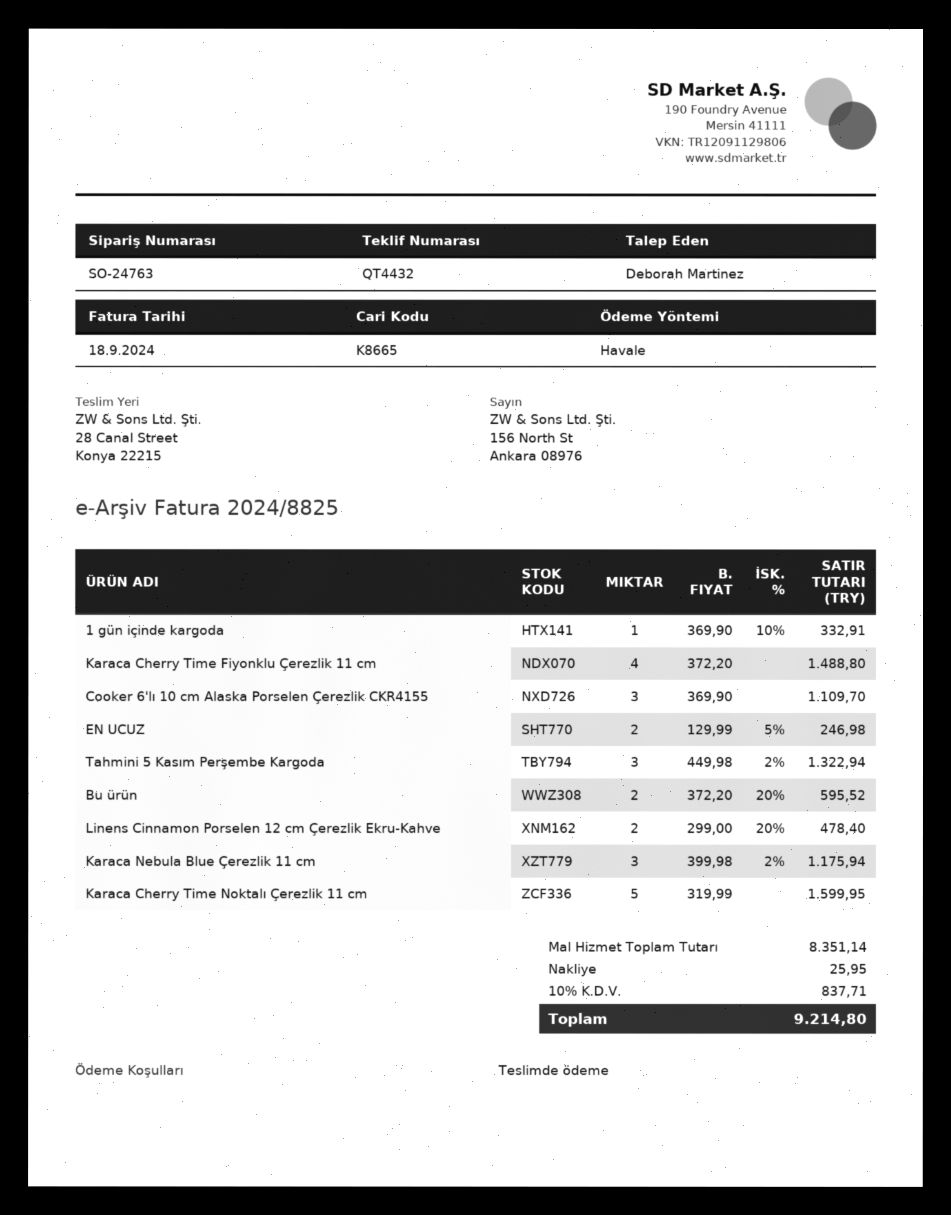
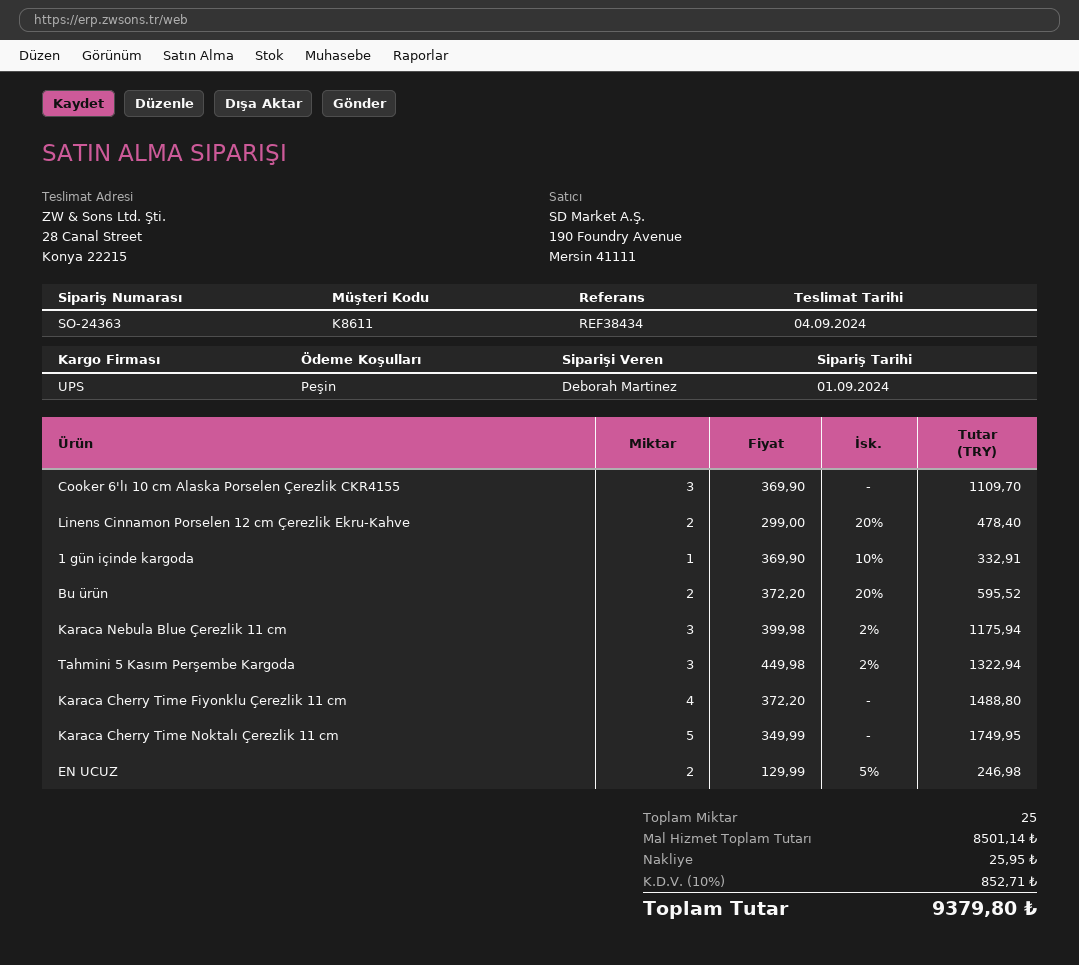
order number: SO-24763 -> SO-24363
customer number: K8665 -> K8611
Karaca Cherry Time Noktalı Çerezlik 11 cm: 5 x 319.99 = 1599.95 -> 5 x 349.99 = 1749.95
subtotal: 8351.14 -> 8501.14
tax: 10% = 837.71 -> 10% = 852.71
total: 9214.80 -> 9379.80

